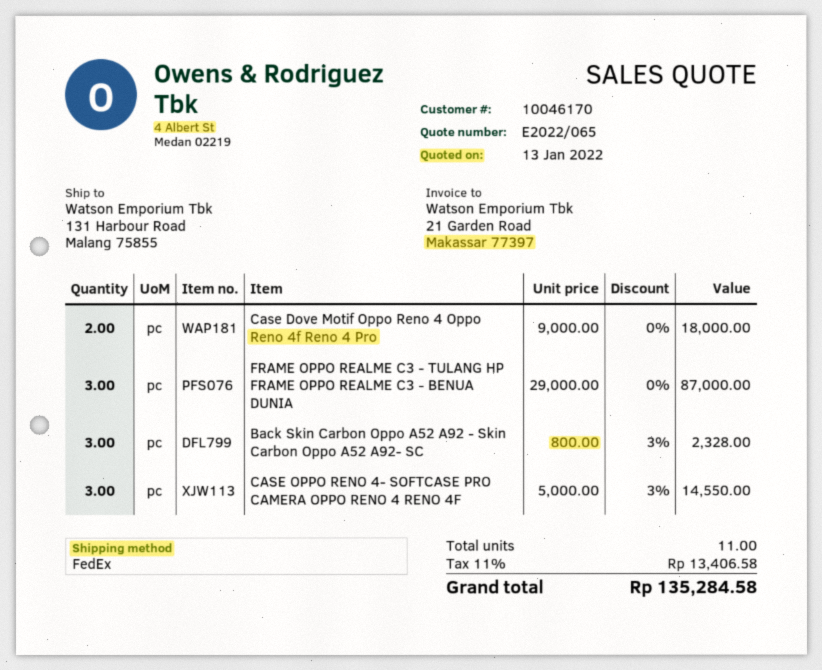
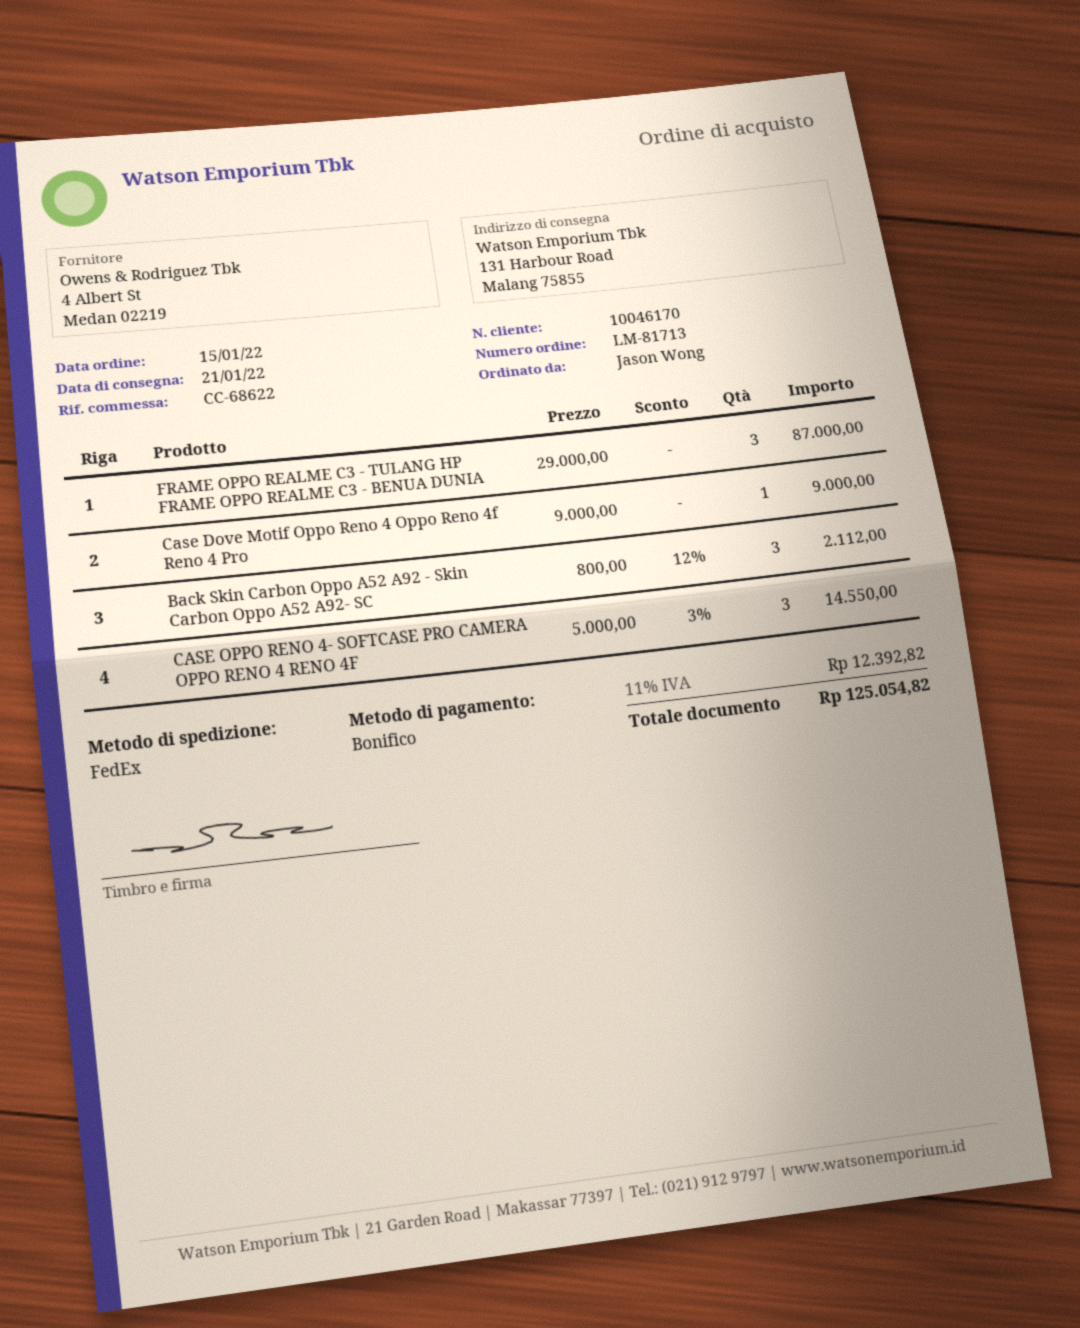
Case Dove Motif Oppo Reno 4 Oppo Reno 4f Reno 4 Pro: 2 x 9000.00 = 18000.00 -> 1 x 9000.00 = 9000.00
Back Skin Carbon Oppo A52 A92 - Skin Carbon Oppo A52 A92- SC: 3 x 800.00 - 3% = 2328.00 -> 3 x 800.00 - 12% = 2112.00
tax: 11% = 13406.58 -> 11% = 12392.82
total: 135284.58 -> 125054.82

